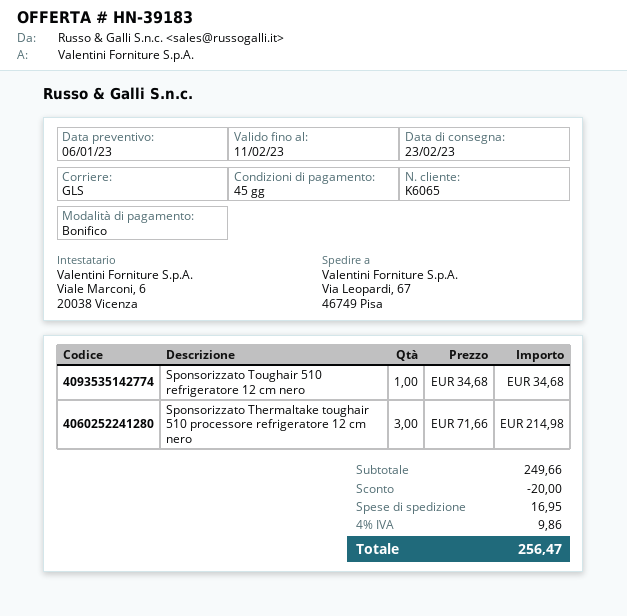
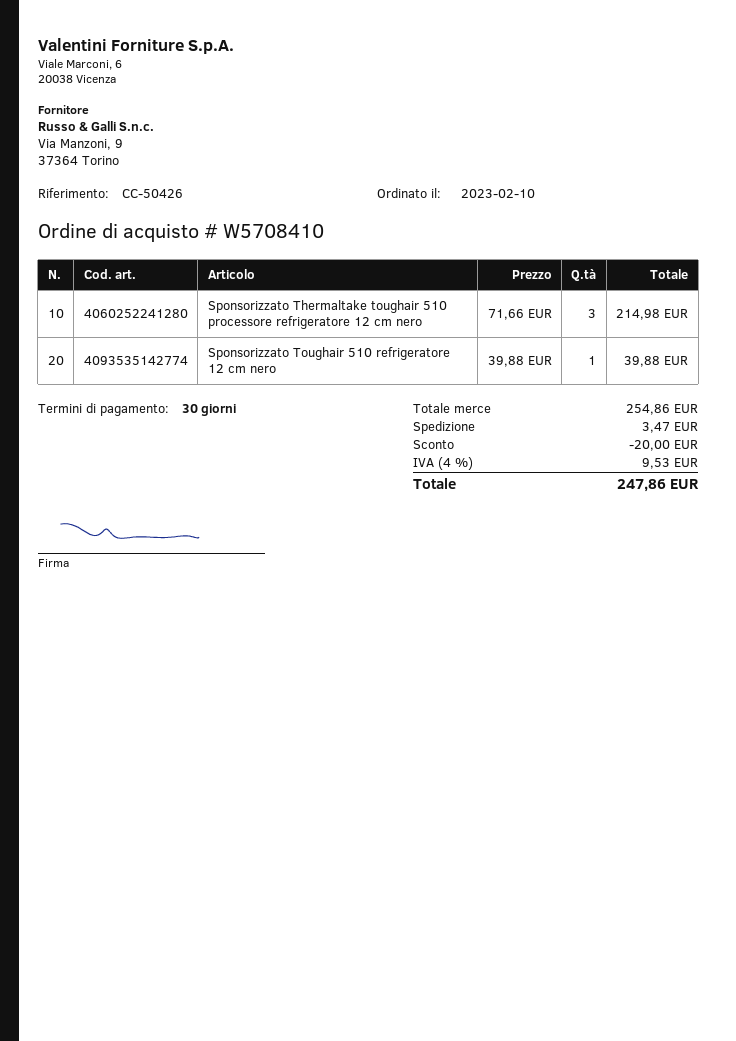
payment terms: 45 days -> 30 days
Sponsorizzato Toughair 510 refrigeratore 12 cm nero: 1 x 34.68 = 34.68 -> 1 x 39.88 = 39.88
subtotal: 249.66 -> 254.86
shipping: 16.95 -> 3.47
tax: 4% = 9.86 -> 4% = 9.53
total: 256.47 -> 247.86

